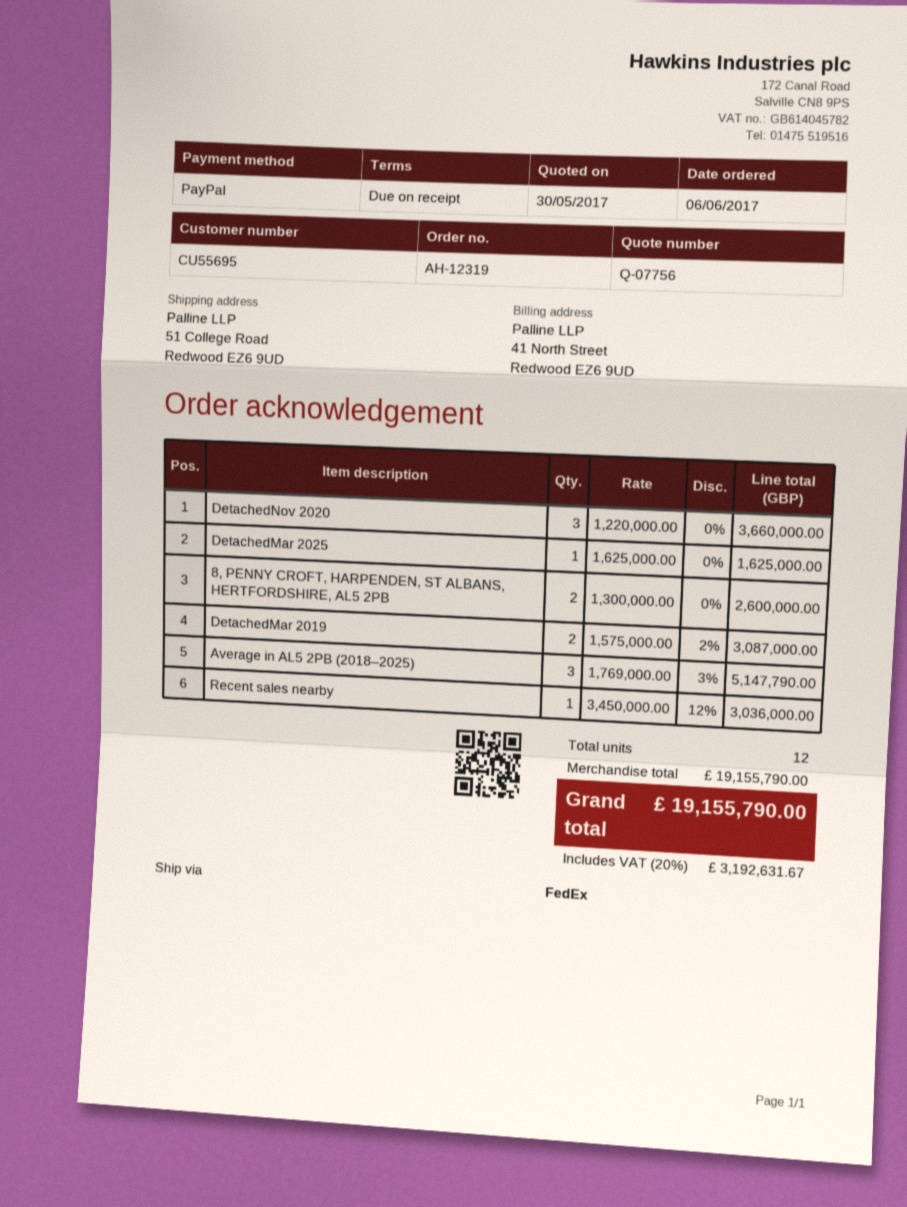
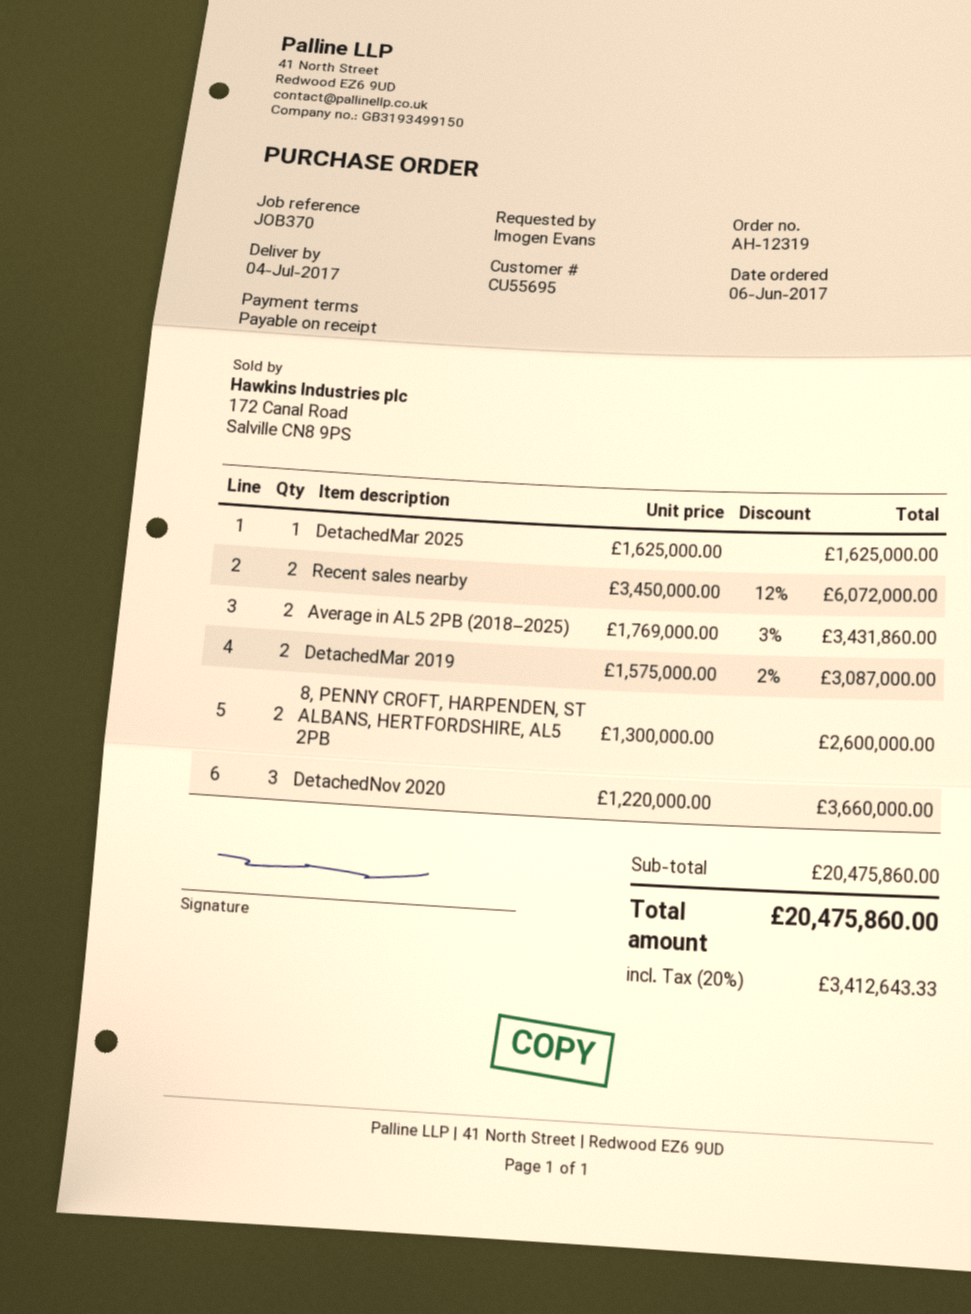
Average in AL5 2PB (2018–2025): 3 x 1769000.00 - 3% = 5147790.00 -> 2 x 1769000.00 - 3% = 3431860.00
Recent sales nearby: 1 x 3450000.00 - 12% = 3036000.00 -> 2 x 3450000.00 - 12% = 6072000.00
subtotal: 19155790.00 -> 20475860.00
tax: 20% = 3192631.67 -> 20% = 3412643.33
total: 19155790.00 -> 20475860.00

